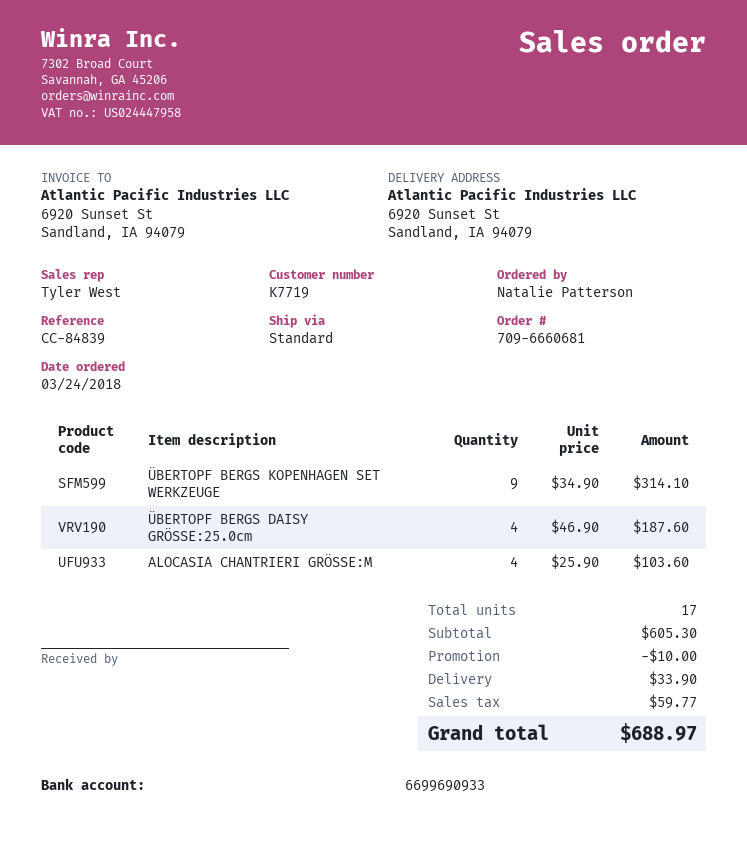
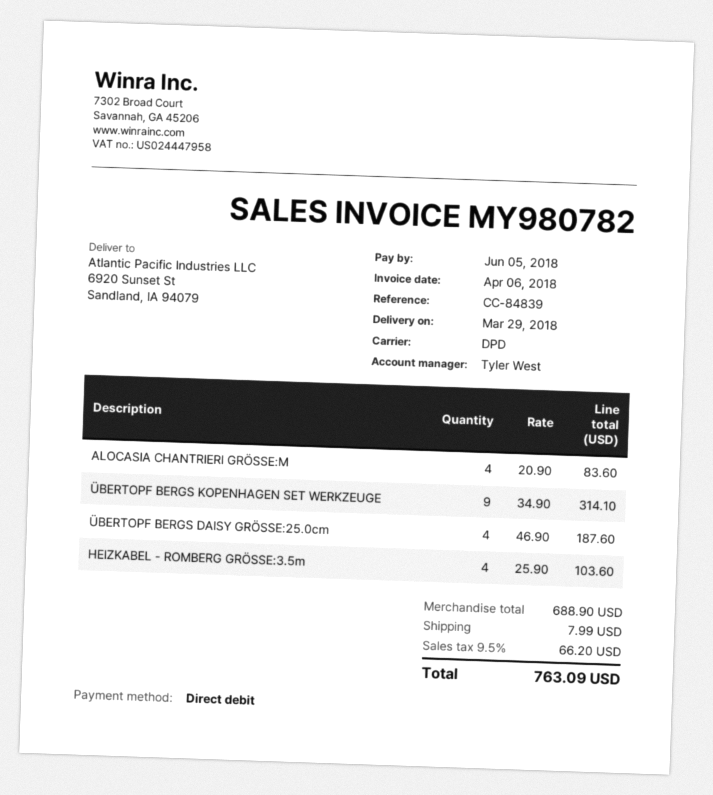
shipping method: standard -> DPD
ALOCASIA CHANTRIERI GRÖSSE:M: 4 x 25.90 = 103.60 -> 4 x 20.90 = 83.60
HEIZKABEL - ROMBERG GRÖSSE:3.5m: none -> 4 x 25.90 = 103.60
subtotal: 605.30 -> 688.90
discount: 10.00 -> none
shipping: 33.90 -> 7.99
tax: 59.77 -> 66.20
total: 688.97 -> 763.09

